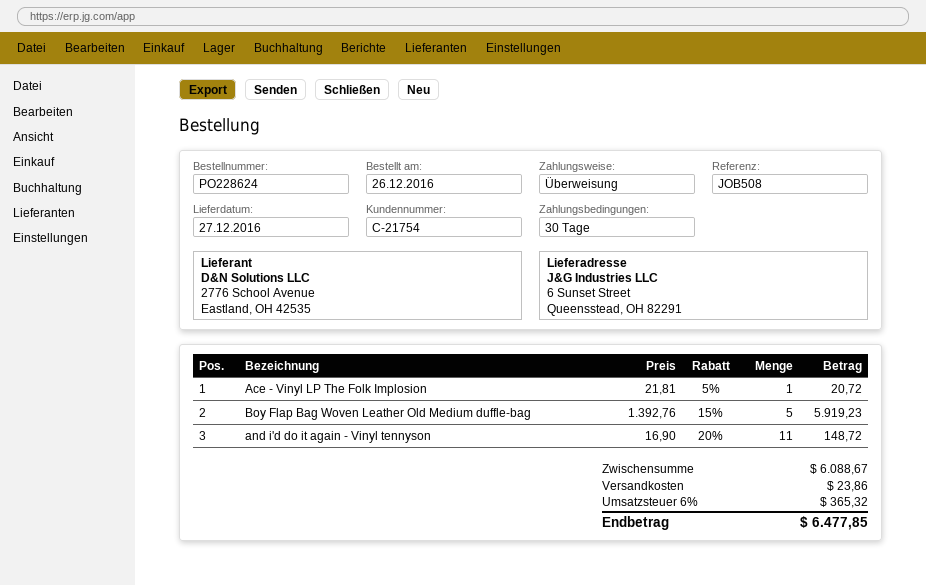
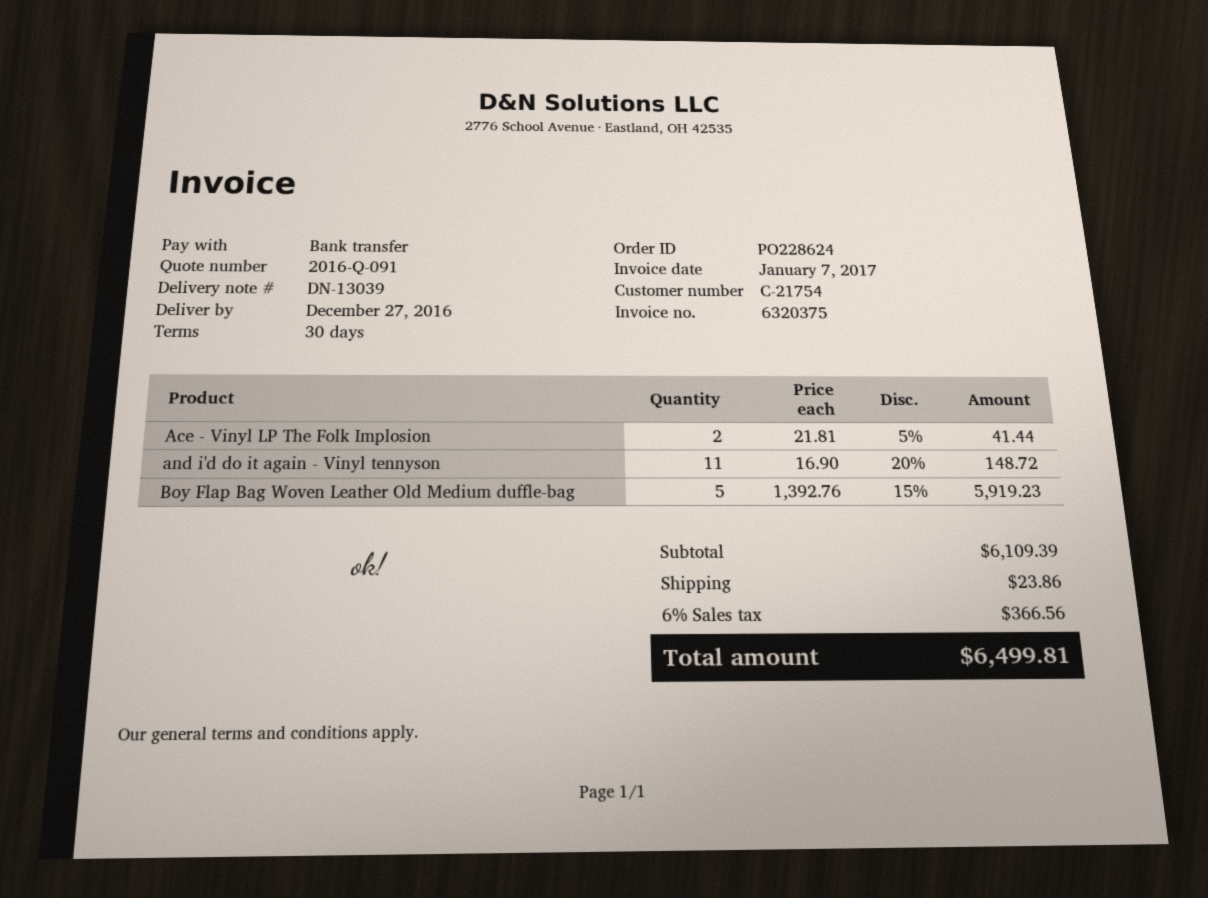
Ace - Vinyl LP The Folk Implosion: 1 x 21.81 - 5% = 20.72 -> 2 x 21.81 - 5% = 41.44
subtotal: 6088.67 -> 6109.39
tax: 6% = 365.32 -> 6% = 366.56
total: 6477.85 -> 6499.81

